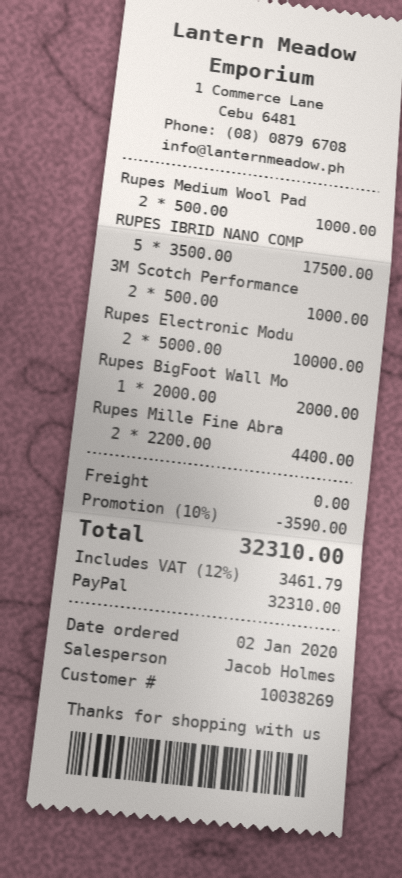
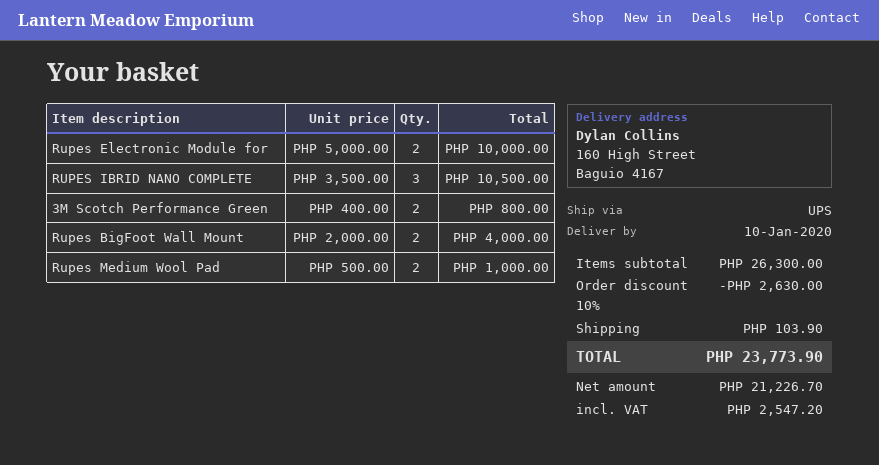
RUPES IBRID NANO COMP: 5 x 3500.00 = 17500.00 -> 3 x 3500.00 = 10500.00
3M Scotch Performance: 2 x 500.00 = 1000.00 -> 2 x 400.00 = 800.00
Rupes BigFoot Wall Mo: 1 x 2000.00 = 2000.00 -> 2 x 2000.00 = 4000.00
Rupes Mille Fine Abra: 2 x 2200.00 = 4400.00 -> none
discount: 10% = 3590.00 -> 10% = 2630.00
shipping: 0.00 -> 103.90
tax: 3461.79 -> 2547.20
total: 32310.00 -> 23773.90

